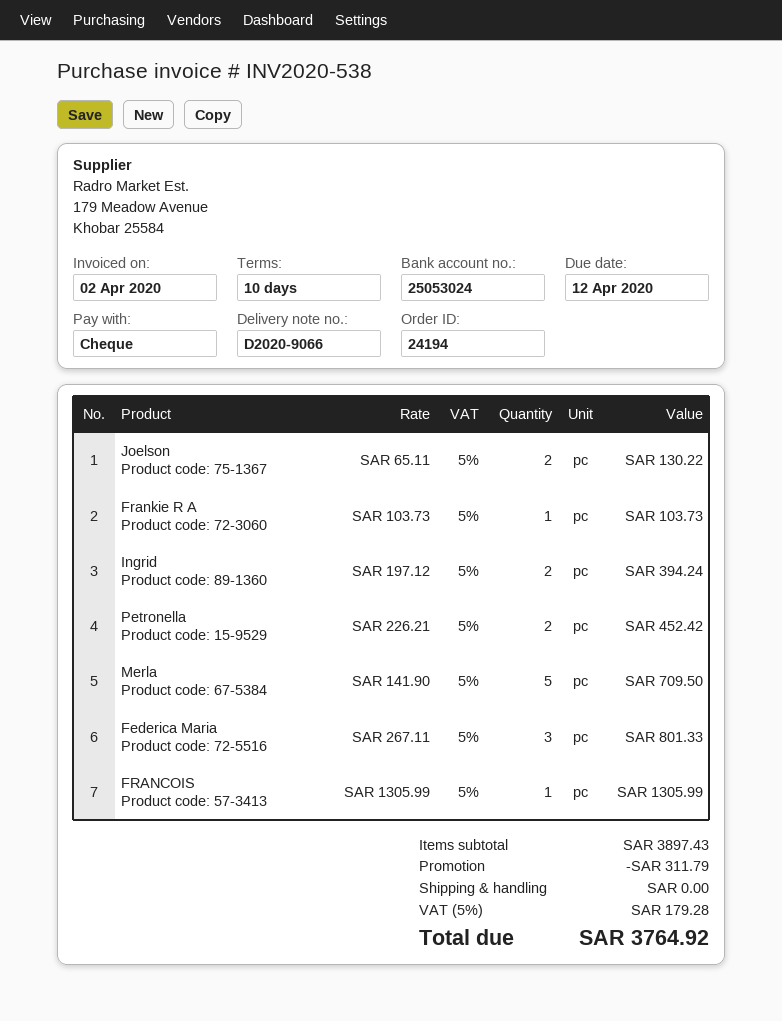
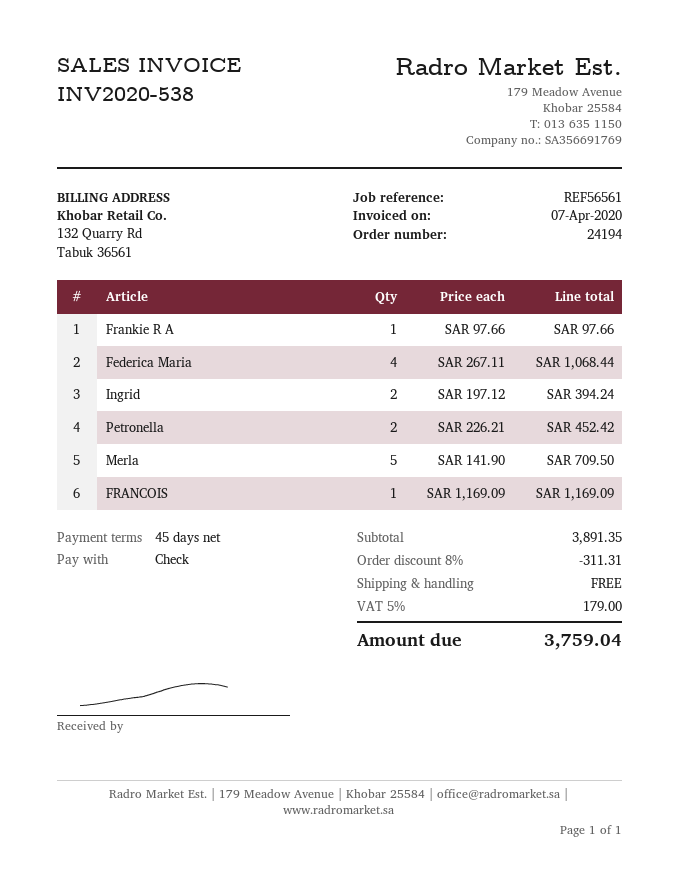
invoice date: 2020-04-02 -> 2020-04-07
payment terms: 10 days -> 45 days
Joelson: 2 x 65.11 = 130.22 -> none
Frankie R A: 1 x 103.73 = 103.73 -> 1 x 97.66 = 97.66
Federica Maria: 3 x 267.11 = 801.33 -> 4 x 267.11 = 1068.44
FRANCOIS: 1 x 1305.99 = 1305.99 -> 1 x 1169.09 = 1169.09
subtotal: 3897.43 -> 3891.35
discount: 311.79 -> 311.31
tax: 5% = 179.28 -> 5% = 179.00
total: 3764.92 -> 3759.04

